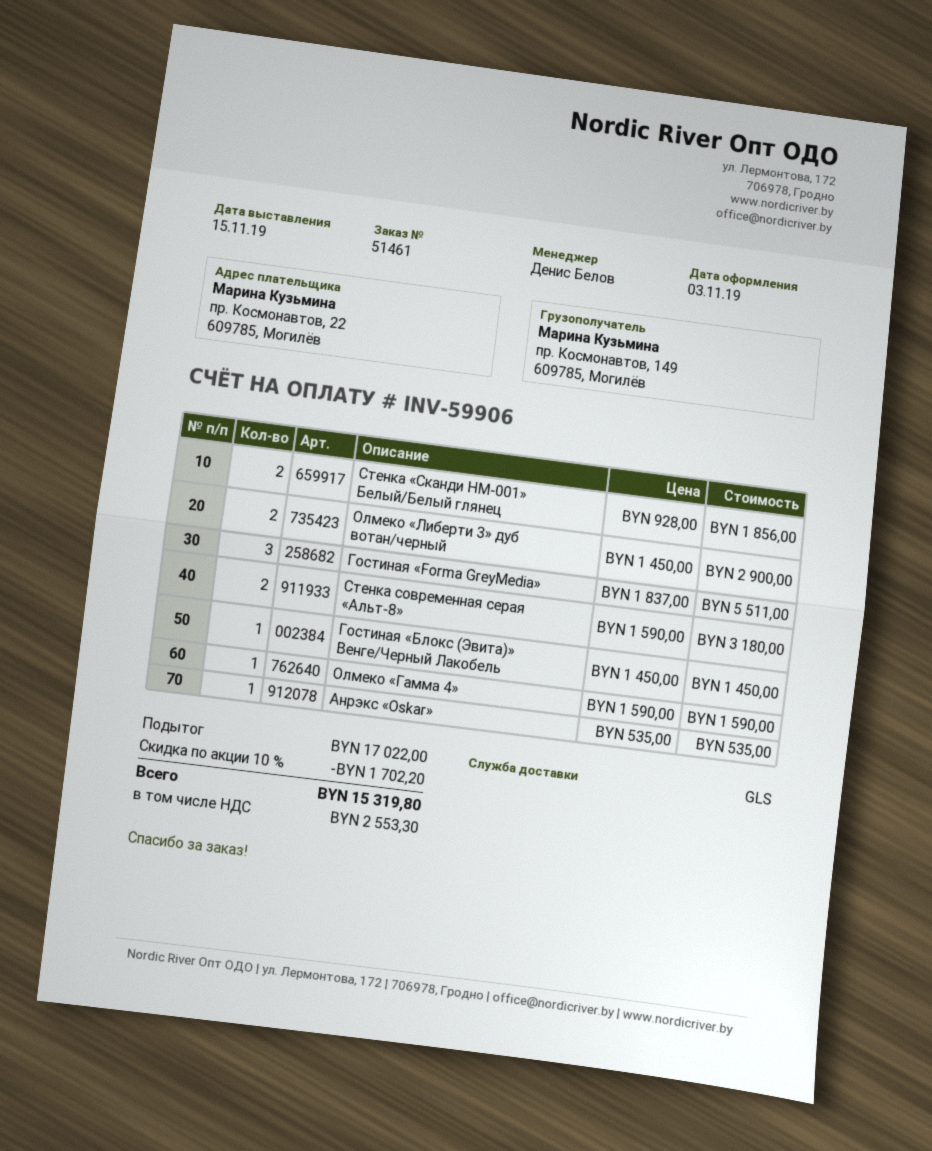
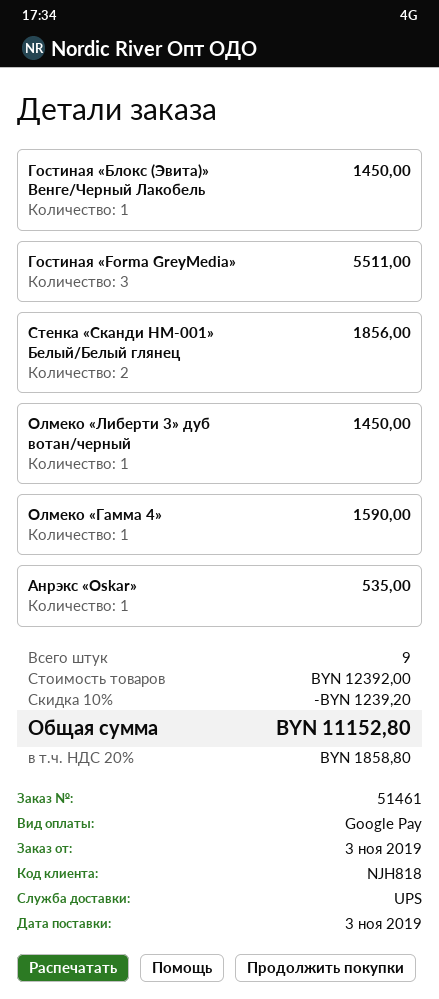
shipping method: GLS -> UPS
Олмеко «Либерти 3» дуб вотан/черный: 2 for 2900.00 -> 1 for 1450.00
Стенка современная серая «Альт-8»: 2 for 3180.00 -> none
subtotal: 17022.00 -> 12392.00
discount: 10% = 1702.20 -> 10% = 1239.20
tax: 2553.30 -> 1858.80
total: 15319.80 -> 11152.80

